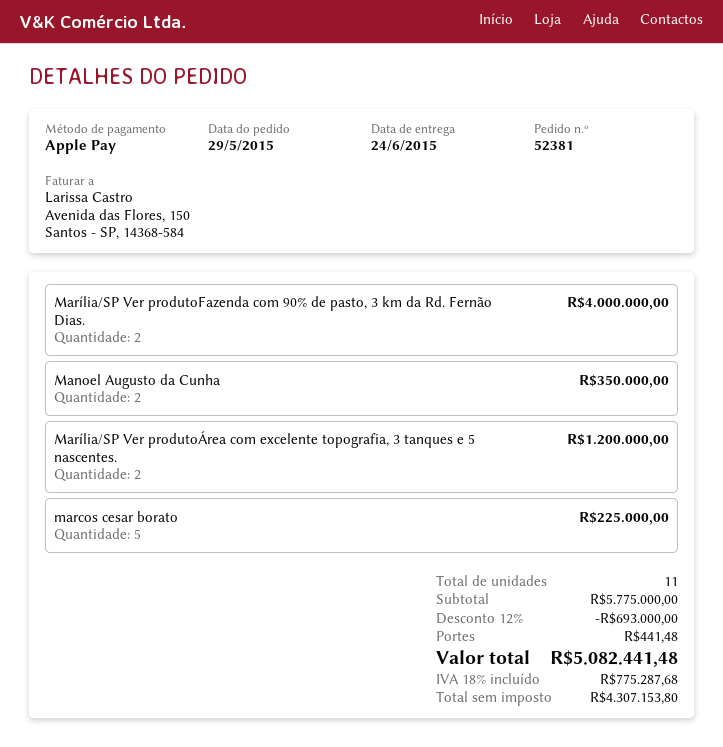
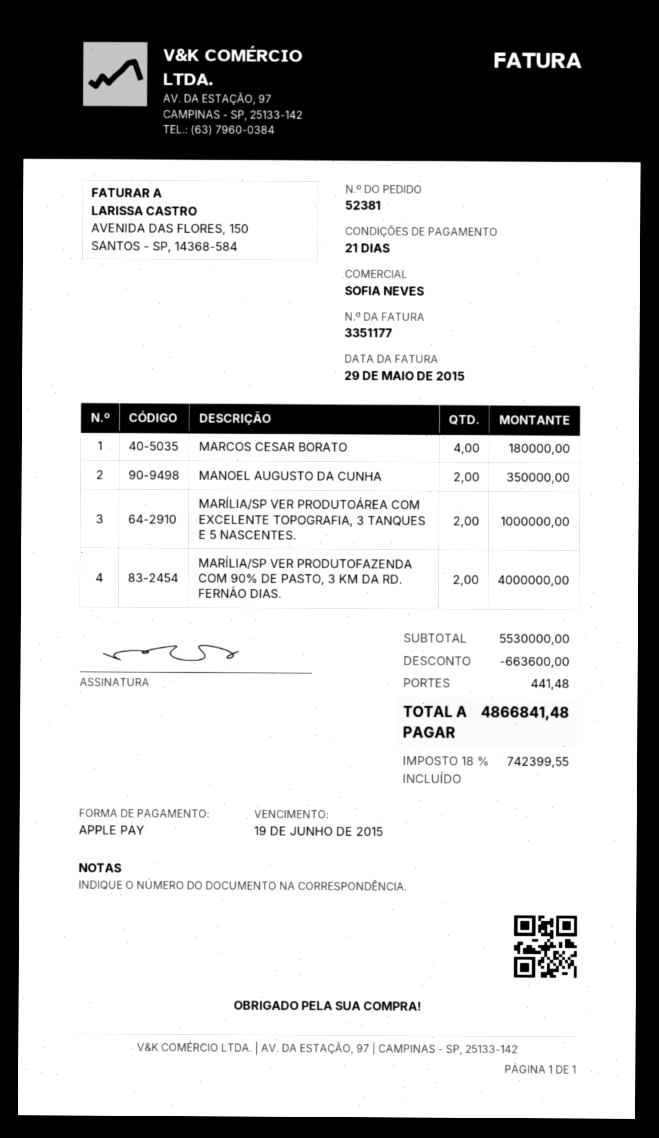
Marília/SP Ver produtoÁrea com excelente topografia, 3 tanques e 5 nascentes.: 2 for 1200000.00 -> 2 for 1000000.00
marcos cesar borato: 5 for 225000.00 -> 4 for 180000.00
subtotal: 5775000.00 -> 5530000.00
discount: 693000.00 -> 663600.00
tax: 18% = 775287.68 -> 18% = 742399.55
total: 5082441.48 -> 4866841.48

